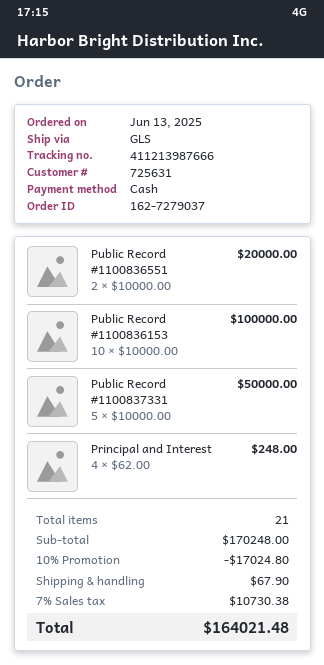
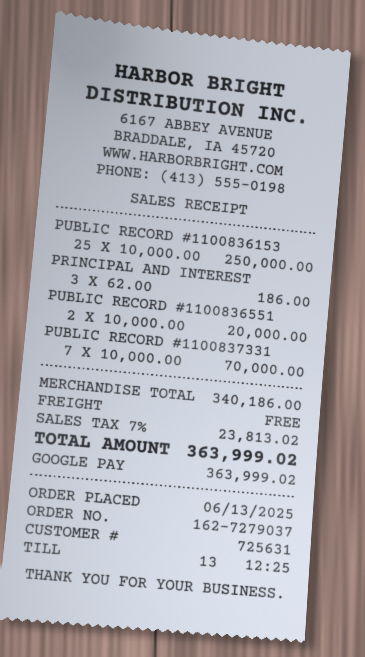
payment method: cash -> Google Pay
Public Record #1100836153: 10 x 10000.00 = 100000.00 -> 25 x 10000.00 = 250000.00
Public Record #1100837331: 5 x 10000.00 = 50000.00 -> 7 x 10000.00 = 70000.00
Principal and Interest: 4 x 62.00 = 248.00 -> 3 x 62.00 = 186.00
subtotal: 170248.00 -> 340186.00
discount: 10% = 17024.80 -> none
shipping: 67.90 -> 0.00
tax: 7% = 10730.38 -> 7% = 23813.02
total: 164021.48 -> 363999.02

